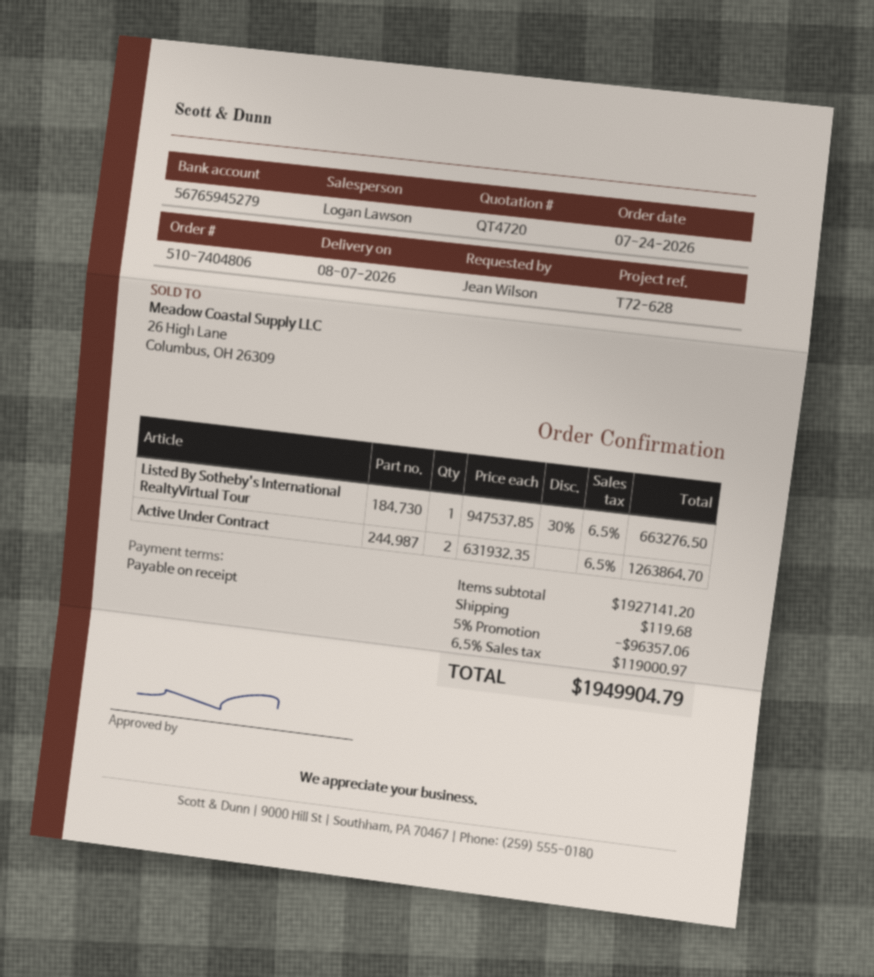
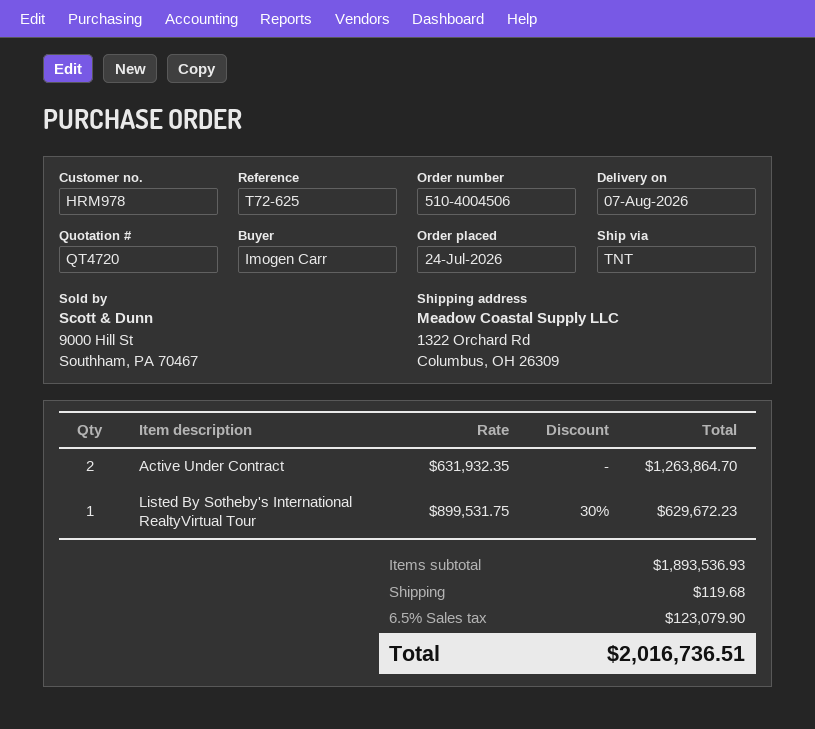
order number: 510-7404806 -> 510-4004506
reference: T72-628 -> T72-625
ordered by: Jean Wilson -> Imogen Carr
Listed By Sotheby's International RealtyVirtual Tour: 1 x 947537.85 - 30% = 663276.50 -> 1 x 899531.75 - 30% = 629672.23
subtotal: 1927141.20 -> 1893536.93
discount: 5% = 96357.06 -> none
tax: 6.5% = 119000.97 -> 6.5% = 123079.90
total: 1949904.79 -> 2016736.51

